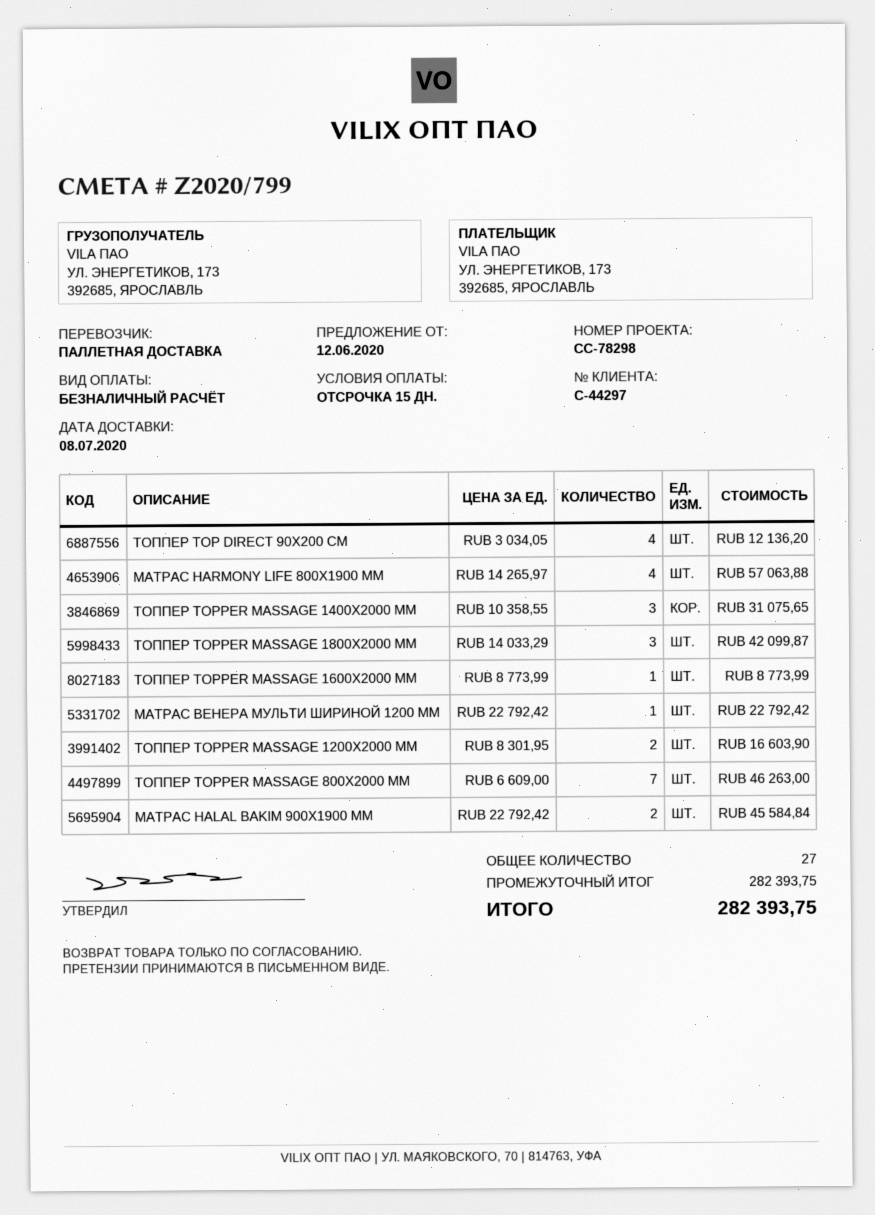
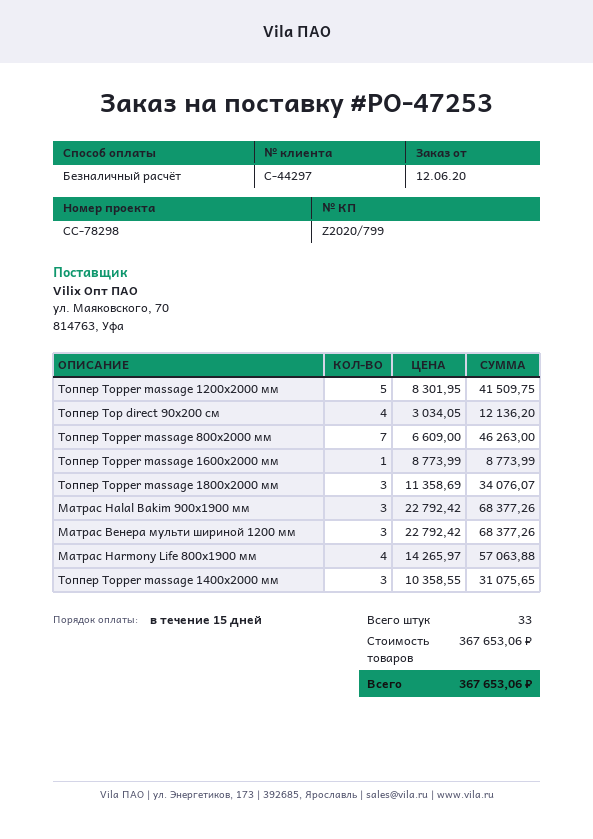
ТОППЕР TOPPER MASSAGE 1800Х2000 ММ: 3 x 14033.29 = 42099.87 -> 3 x 11358.69 = 34076.07
МАТРАС ВЕНЕРА МУЛЬТИ ШИРИНОЙ 1200 ММ: 1 x 22792.42 = 22792.42 -> 3 x 22792.42 = 68377.26
ТОППЕР TOPPER MASSAGE 1200Х2000 ММ: 2 x 8301.95 = 16603.90 -> 5 x 8301.95 = 41509.75
МАТРАС HALAL BAKIM 900Х1900 ММ: 2 x 22792.42 = 45584.84 -> 3 x 22792.42 = 68377.26
total quantity: 27 -> 33
subtotal: 282393.75 -> 367653.06
total: 282393.75 -> 367653.06

